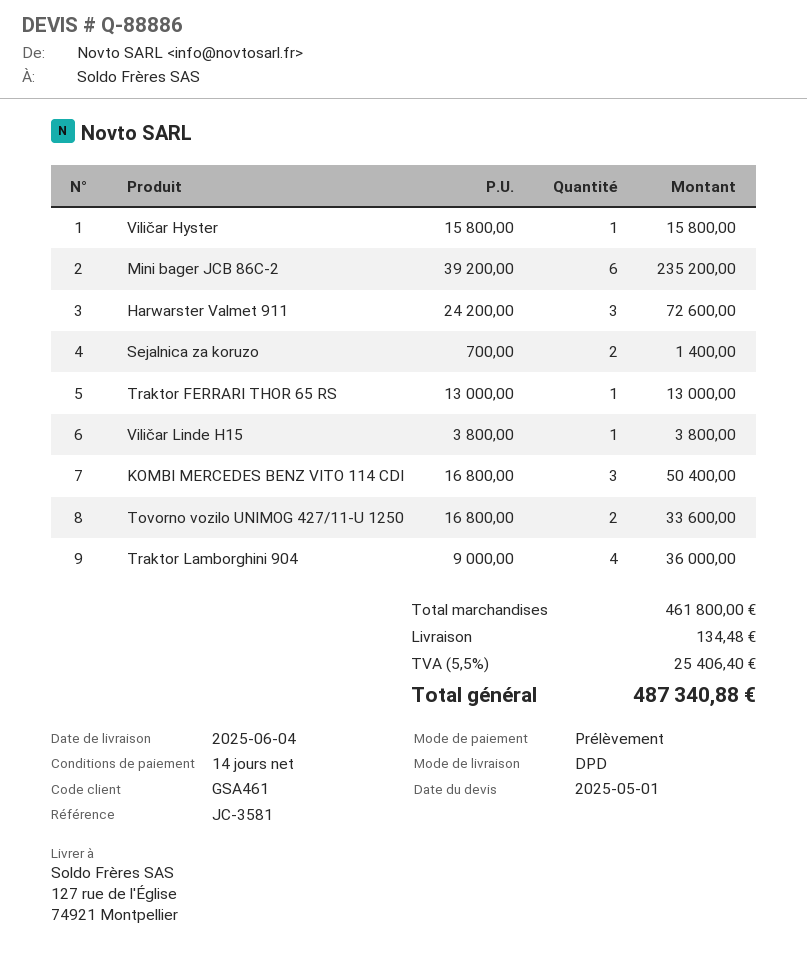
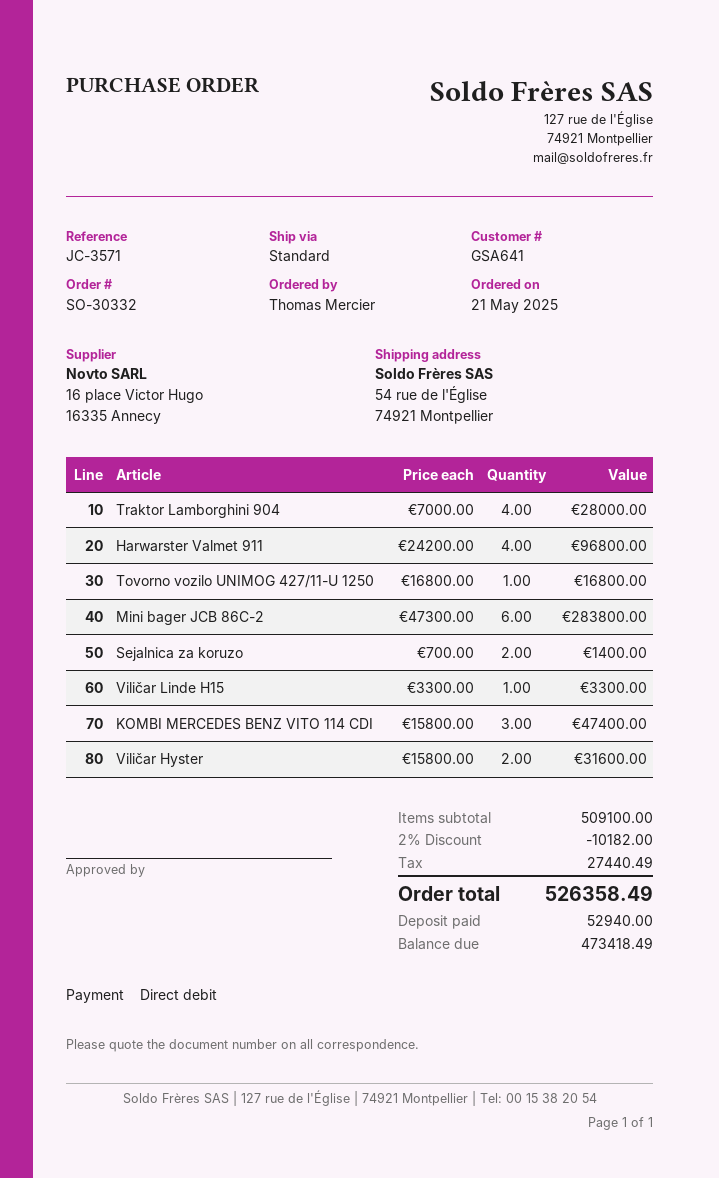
customer number: GSA461 -> GSA641
reference: JC-3581 -> JC-3571
shipping method: DPD -> standard
ship to: 127 rue de l'Église, 74921 Montpellier -> 54 rue de l'Église, 74921 Montpellier
Viličar Hyster: 1 x 15800.00 = 15800.00 -> 2 x 15800.00 = 31600.00
Mini bager JCB 86C-2: 6 x 39200.00 = 235200.00 -> 6 x 47300.00 = 283800.00
Harwarster Valmet 911: 3 x 24200.00 = 72600.00 -> 4 x 24200.00 = 96800.00
Traktor FERRARI THOR 65 RS: 1 x 13000.00 = 13000.00 -> none
Viličar Linde H15: 1 x 3800.00 = 3800.00 -> 1 x 3300.00 = 3300.00
KOMBI MERCEDES BENZ VITO 114 CDI: 3 x 16800.00 = 50400.00 -> 3 x 15800.00 = 47400.00
Tovorno vozilo UNIMOG 427/11-U 1250: 2 x 16800.00 = 33600.00 -> 1 x 16800.00 = 16800.00
Traktor Lamborghini 904: 4 x 9000.00 = 36000.00 -> 4 x 7000.00 = 28000.00
subtotal: 461800.00 -> 509100.00
discount: none -> 2% = 10182.00
shipping: 134.48 -> none
tax: 25406.40 -> 27440.49
total: 487340.88 -> 526358.49

